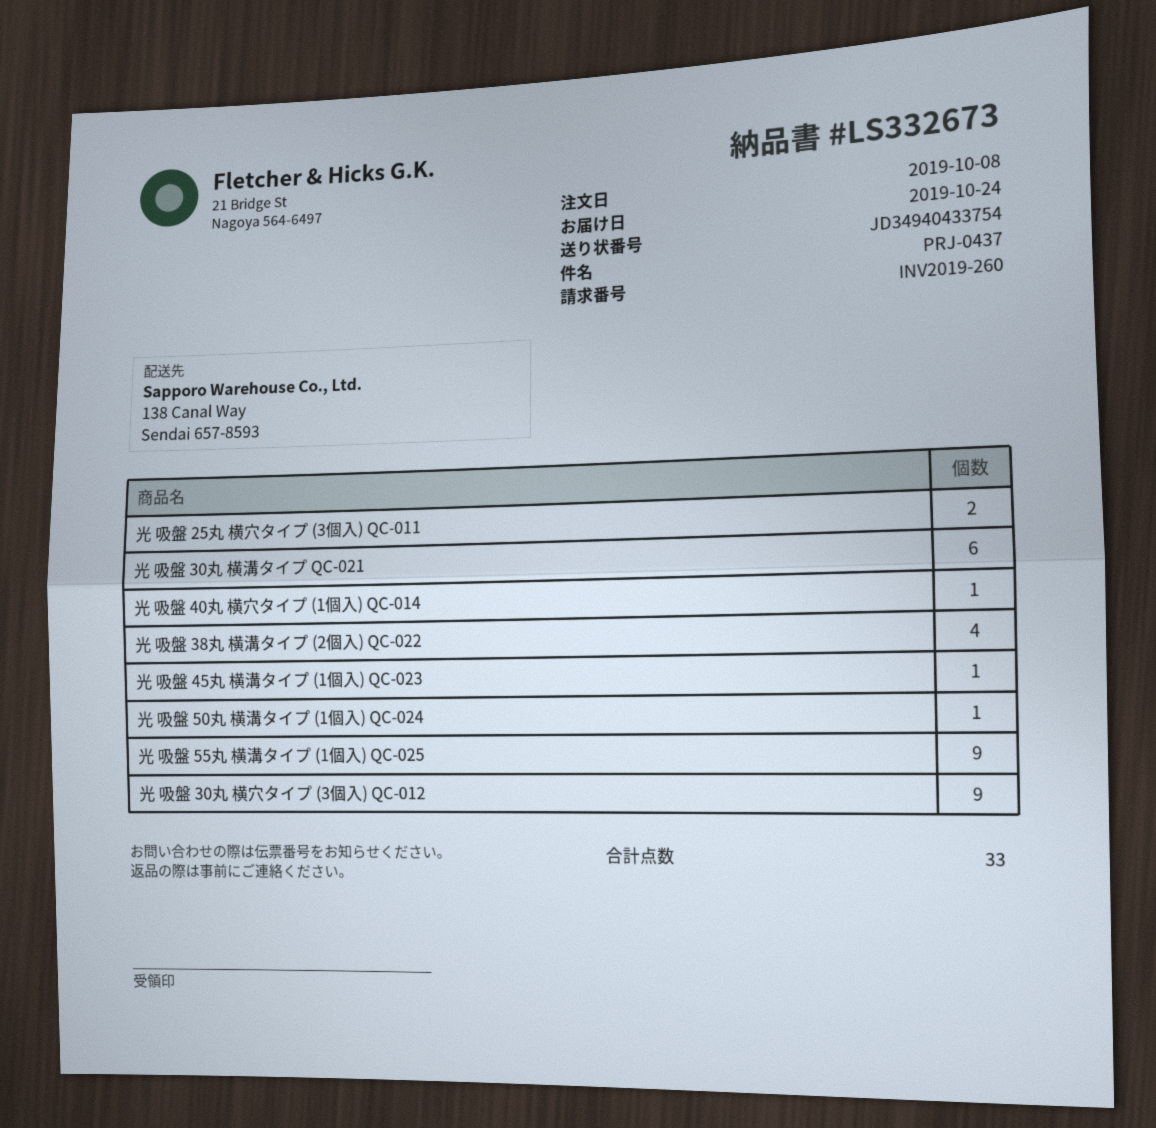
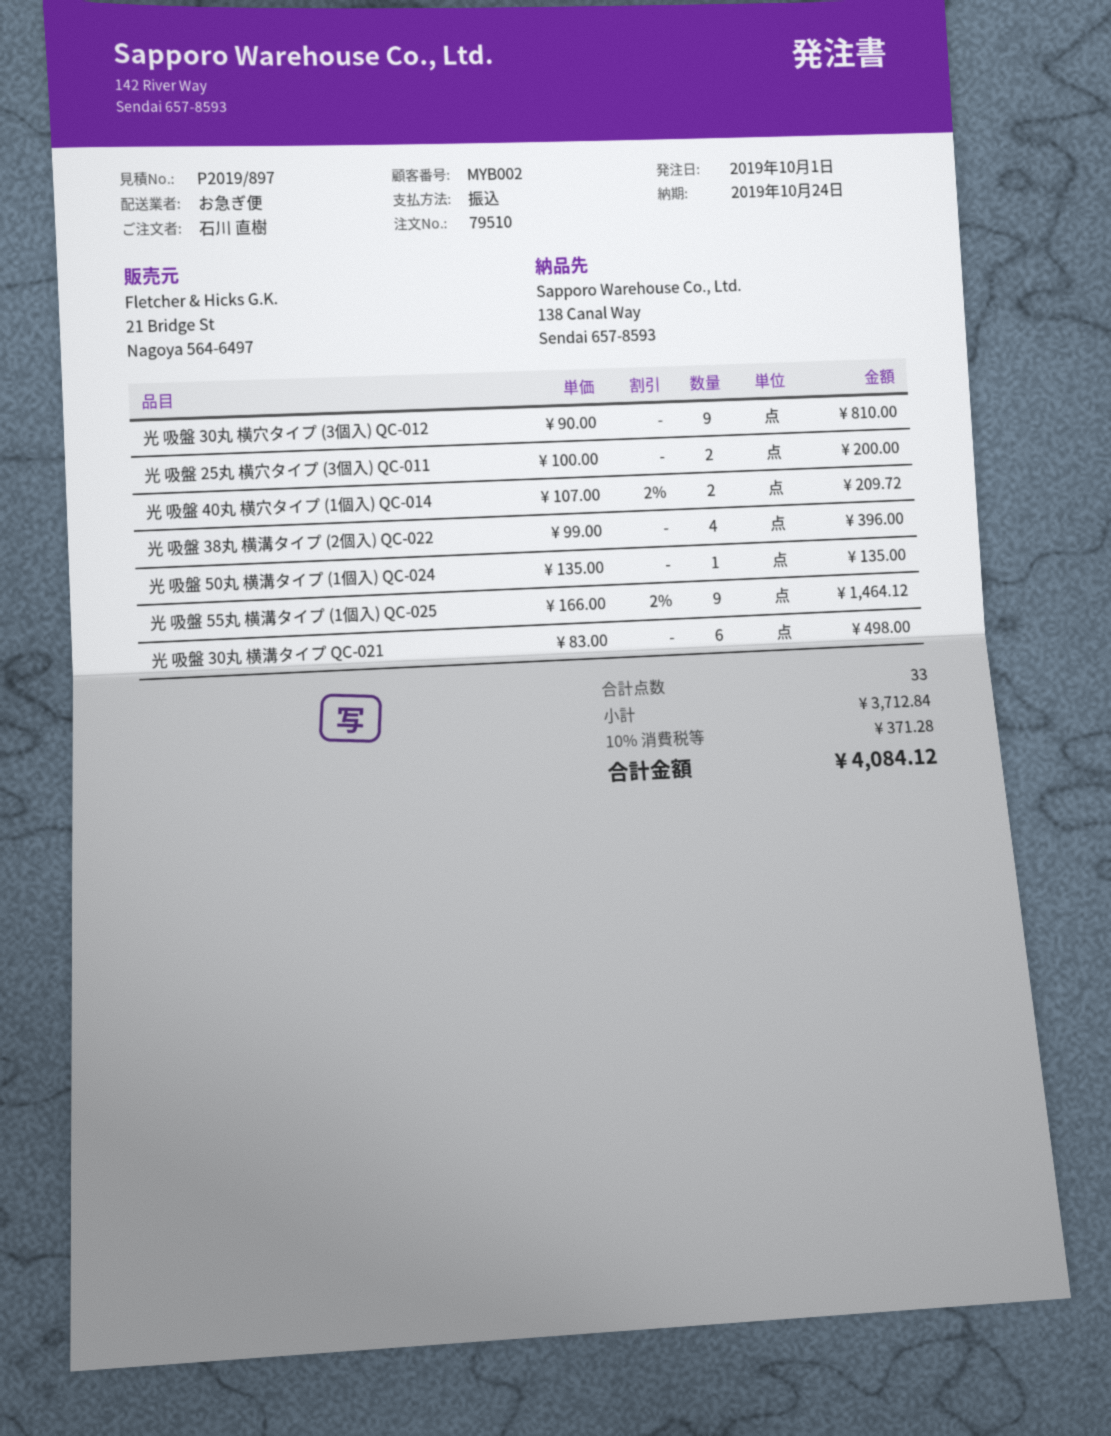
order date: 2019-10-08 -> 2019-10-01
光 吸盤 40丸 横穴タイプ (1個入) QC-014: 1 -> 2
光 吸盤 45丸 横溝タイプ (1個入) QC-023: 1 -> none

